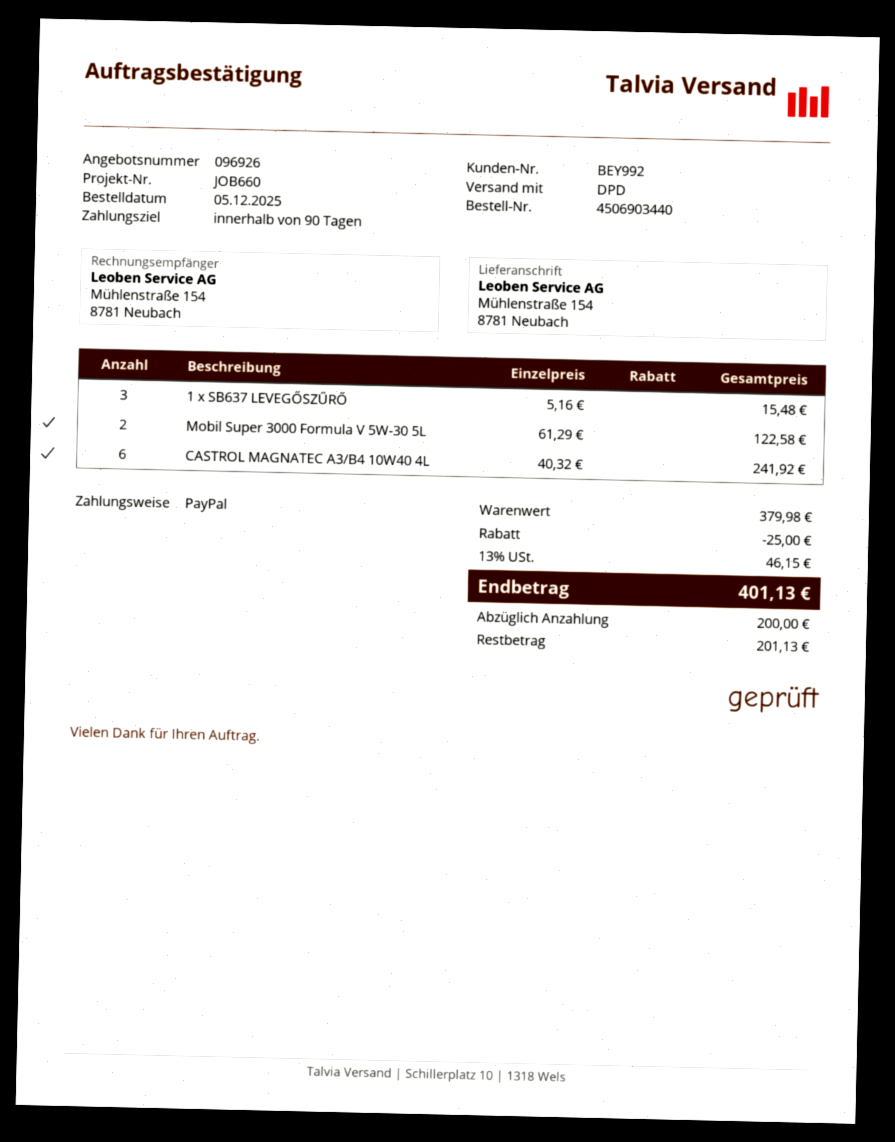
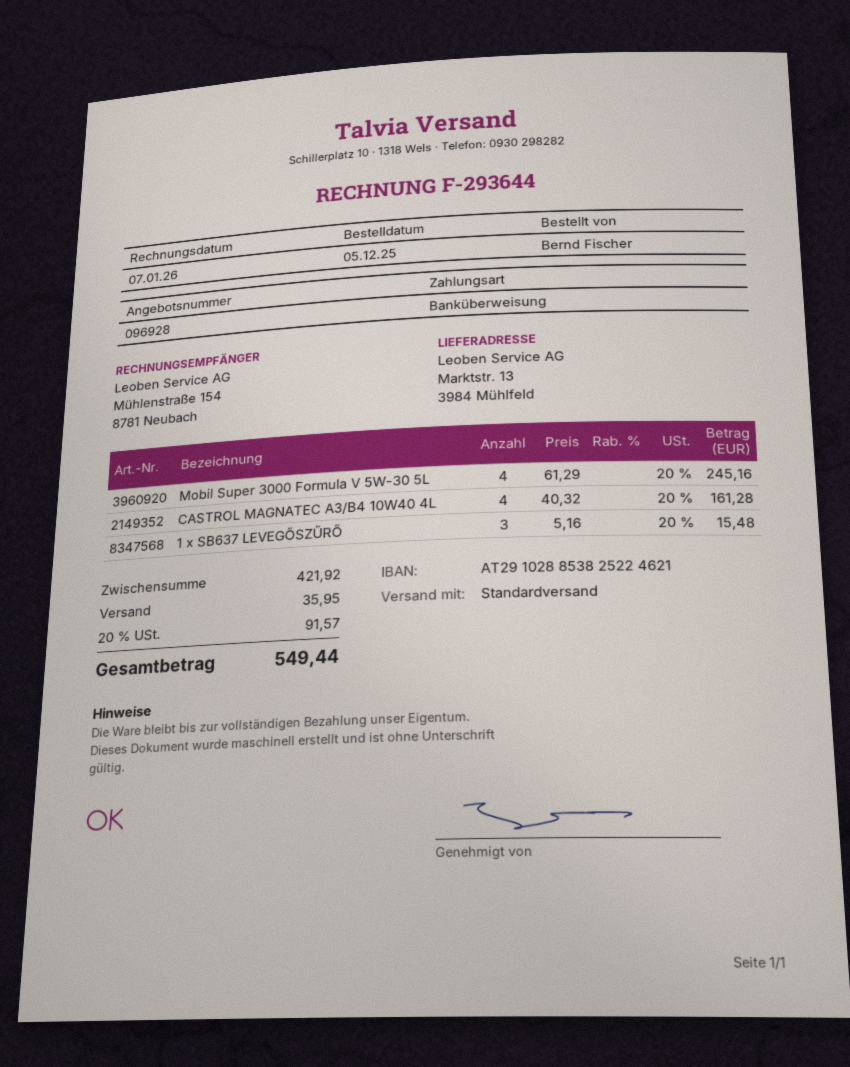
quote number: 096926 -> 096928
payment method: PayPal -> bank transfer
shipping method: DPD -> standard
ship to: Mühlenstraße 154, 8781 Neubach -> Marktstr. 13, 3984 Mühlfeld
Mobil Super 3000 Formula V 5W-30 5L: 2 x 61.29 = 122.58 -> 4 x 61.29 = 245.16
CASTROL MAGNATEC A3/B4 10W40 4L: 6 x 40.32 = 241.92 -> 4 x 40.32 = 161.28
subtotal: 379.98 -> 421.92
discount: 25.00 -> none
shipping: none -> 35.95
tax: 13% = 46.15 -> 20% = 91.57
total: 401.13 -> 549.44

